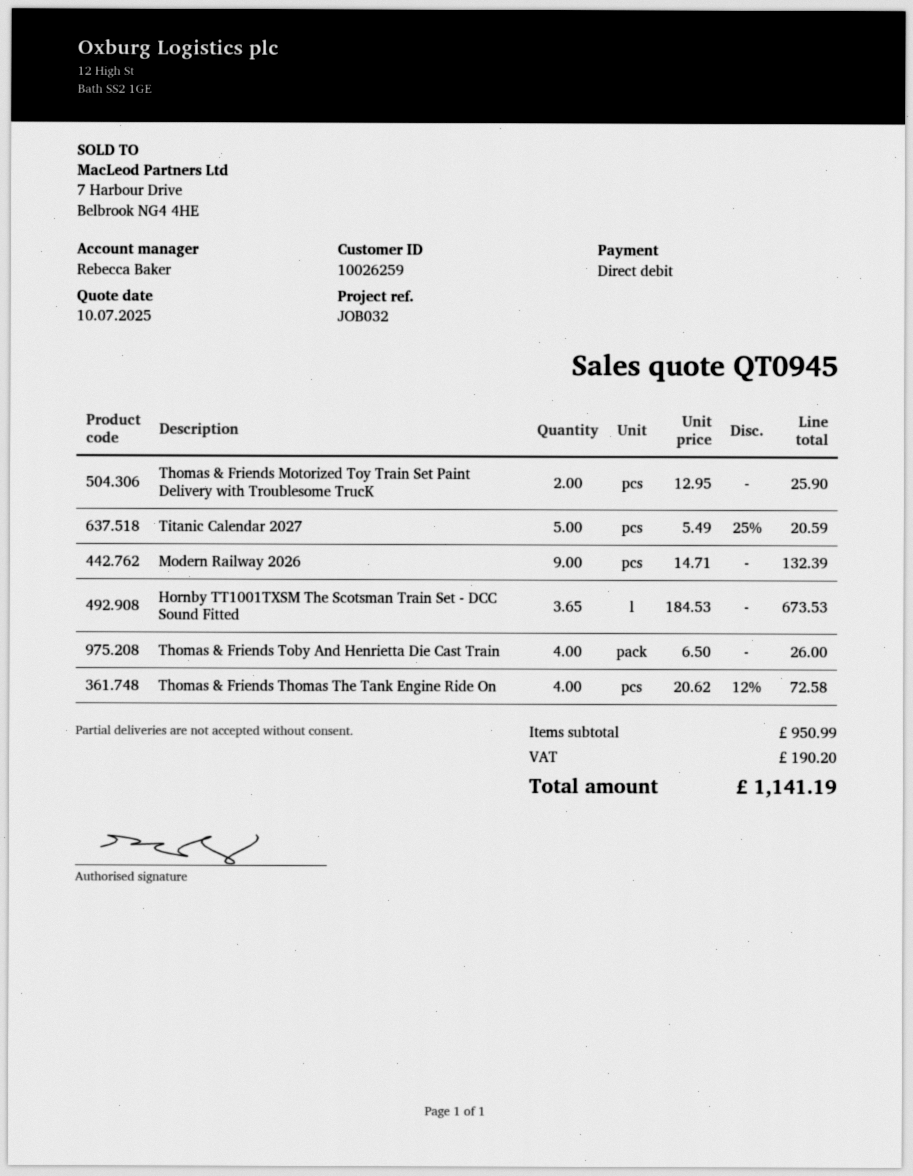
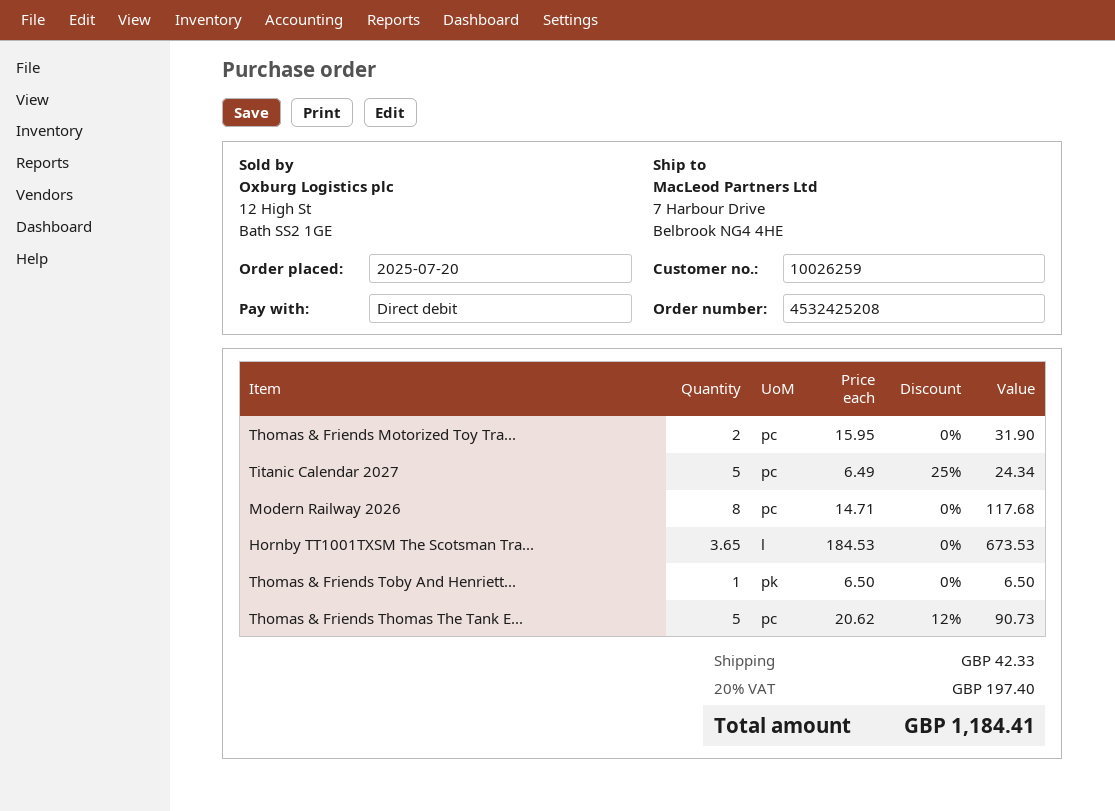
Thomas & Friends Motorized Toy Train Set Paint Delivery with Troublesome TrucK: 2 x 12.95 = 25.90 -> 2 x 15.95 = 31.90
Titanic Calendar 2027: 5 x 5.49 - 25% = 20.59 -> 5 x 6.49 - 25% = 24.34
Modern Railway 2026: 9 x 14.71 = 132.39 -> 8 x 14.71 = 117.68
Thomas & Friends Toby And Henrietta Die Cast Train: 4 x 6.50 = 26.00 -> 1 x 6.50 = 6.50
Thomas & Friends Thomas The Tank Engine Ride On: 4 x 20.62 - 12% = 72.58 -> 5 x 20.62 - 12% = 90.73
shipping: none -> 42.33
tax: 190.20 -> 197.40
total: 1141.19 -> 1184.41

